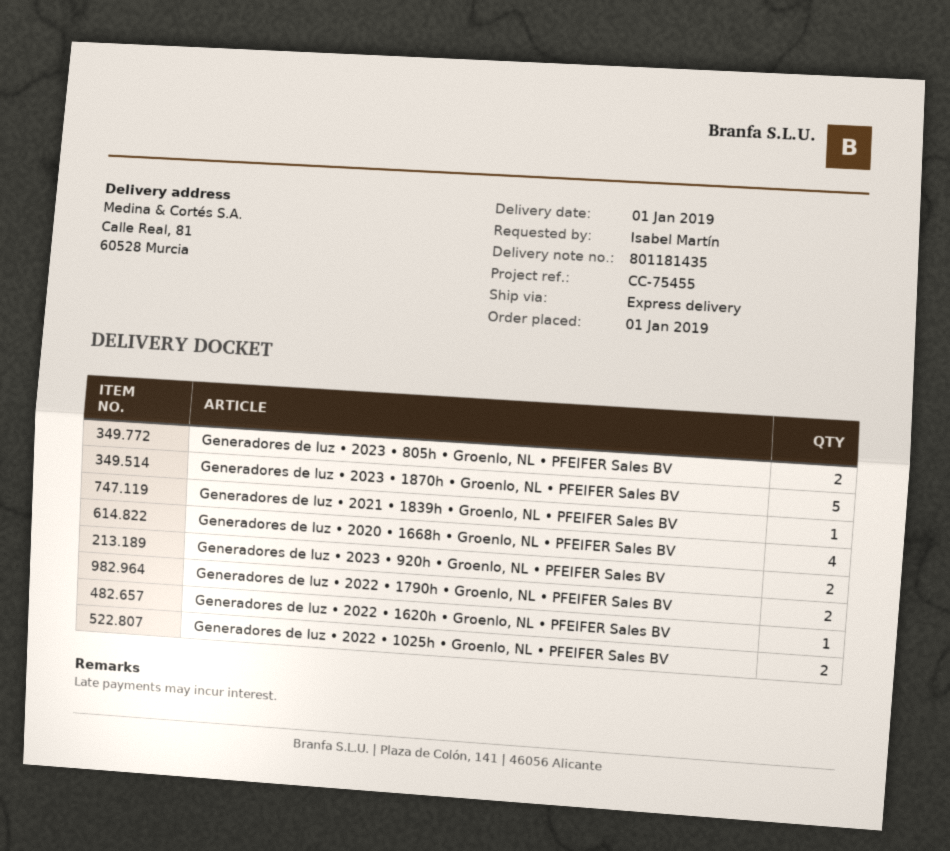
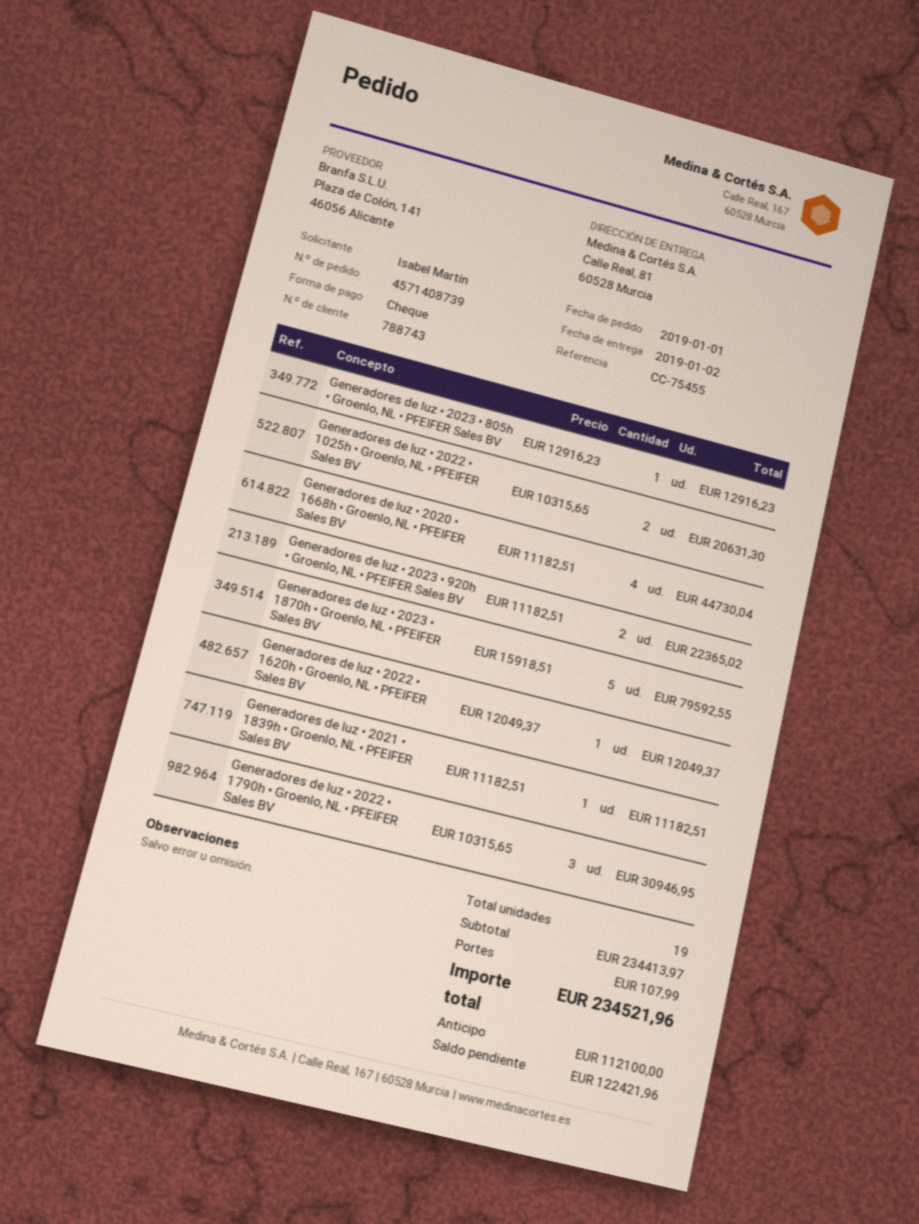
delivery date: 2019-01-01 -> 2019-01-02
Generadores de luz • 2023 • 805h • Groenlo, NL • PFEIFER Sales BV: 2 -> 1
Generadores de luz • 2022 • 1790h • Groenlo, NL • PFEIFER Sales BV: 2 -> 3

